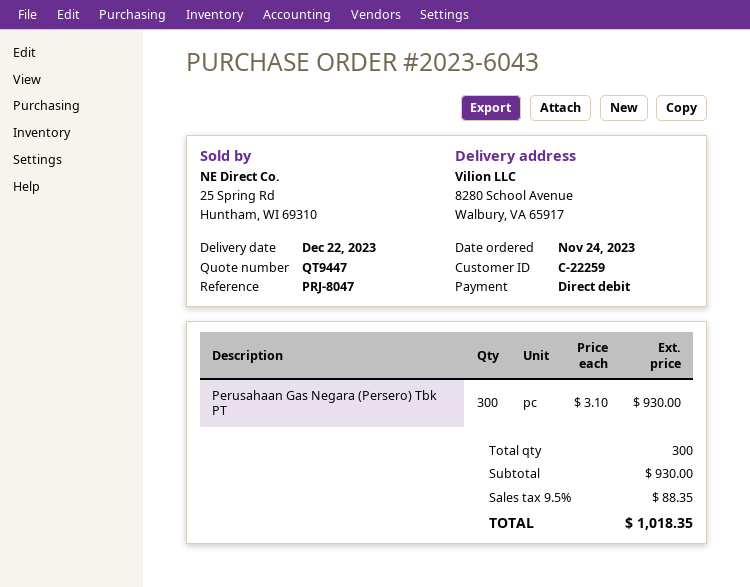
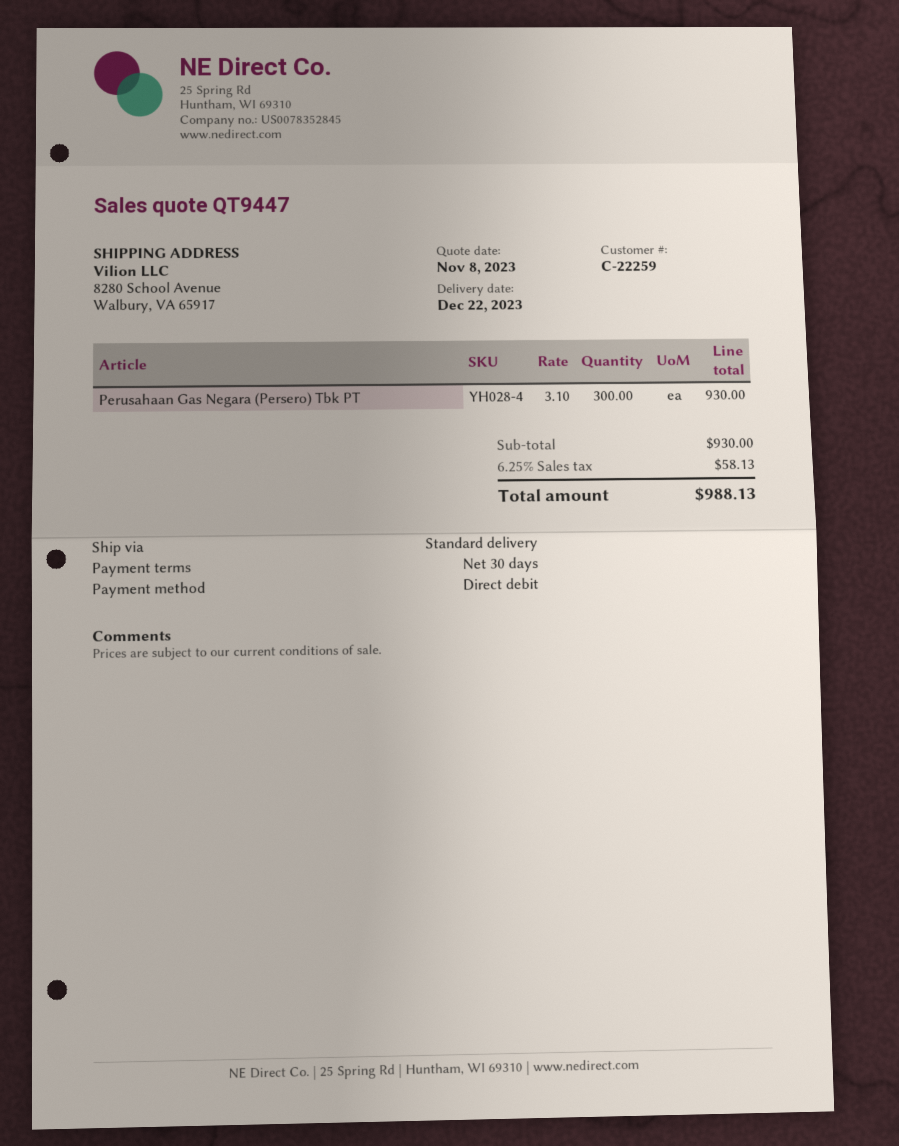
tax: 9.5% = 88.35 -> 6.25% = 58.13
total: 1018.35 -> 988.13

